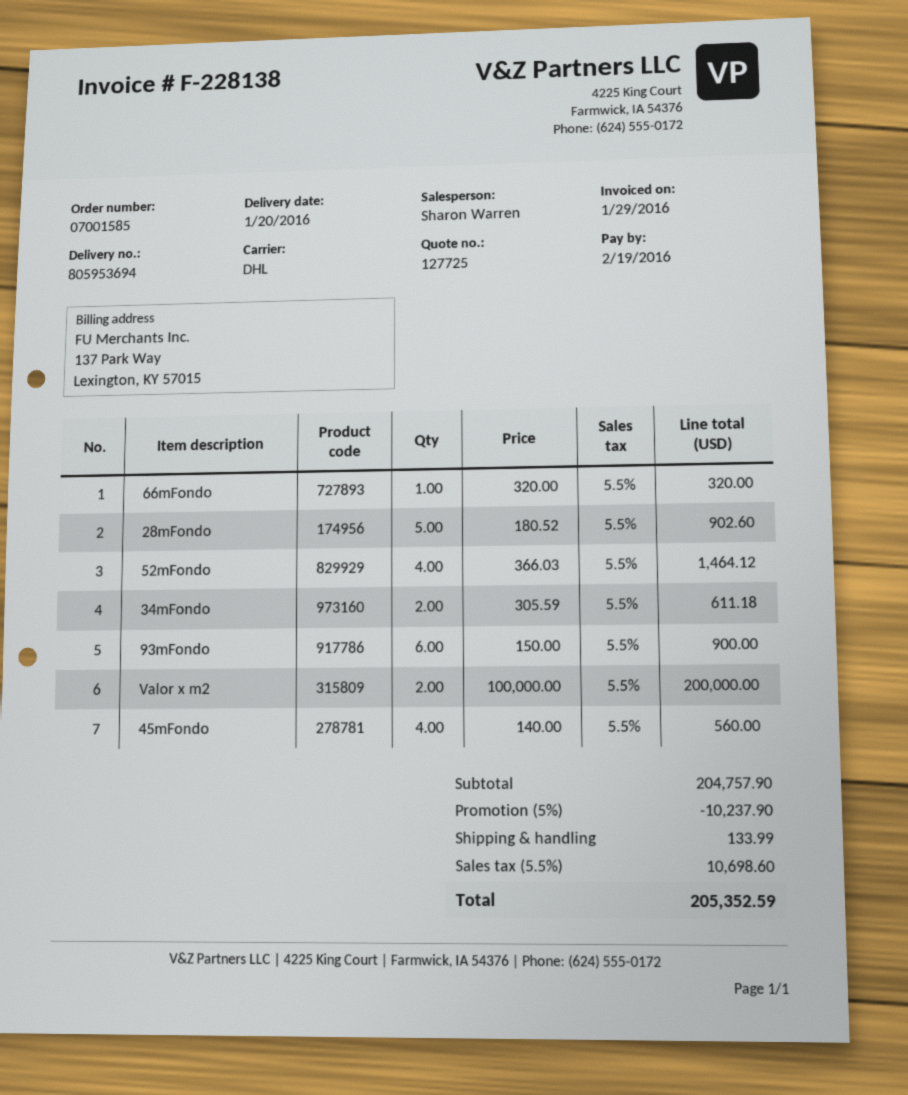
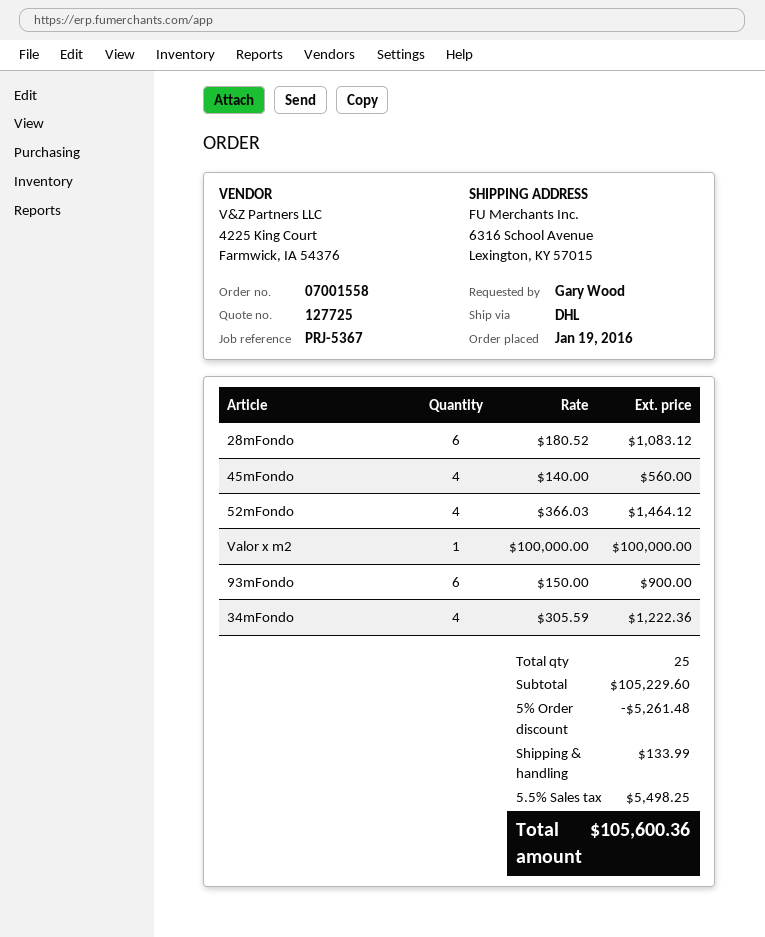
order number: 07001585 -> 07001558
66mFondo: 1 x 320.00 = 320.00 -> none
28mFondo: 5 x 180.52 = 902.60 -> 6 x 180.52 = 1083.12
34mFondo: 2 x 305.59 = 611.18 -> 4 x 305.59 = 1222.36
Valor x m2: 2 x 100000.00 = 200000.00 -> 1 x 100000.00 = 100000.00
subtotal: 204757.90 -> 105229.60
discount: 5% = 10237.90 -> 5% = 5261.48
tax: 5.5% = 10698.60 -> 5.5% = 5498.25
total: 205352.59 -> 105600.36

